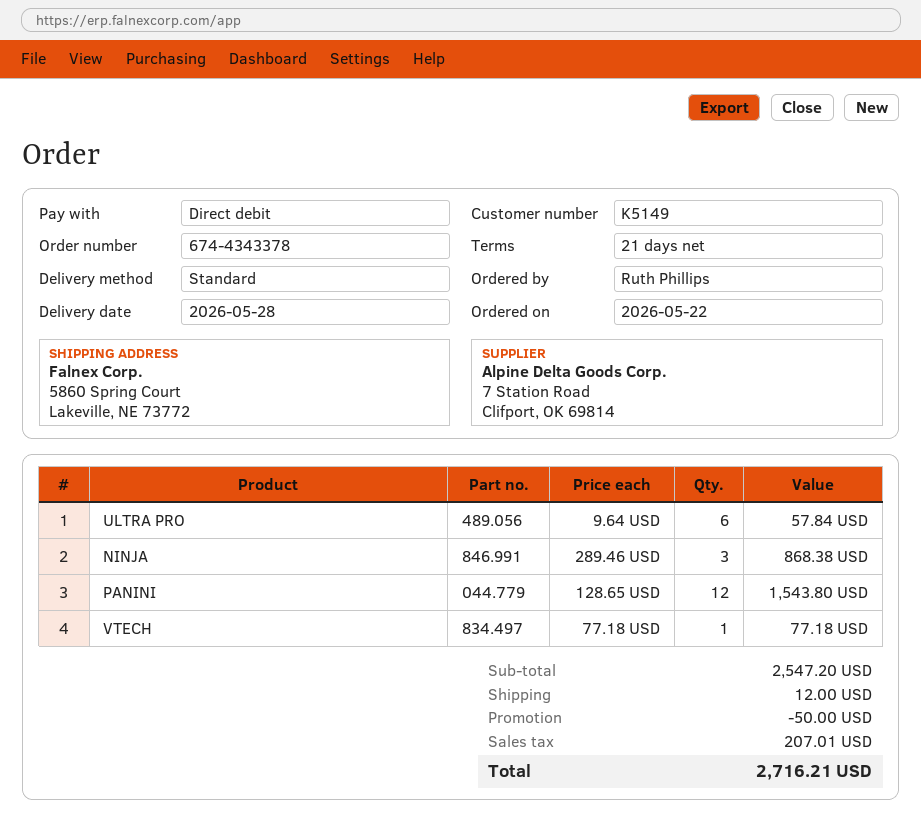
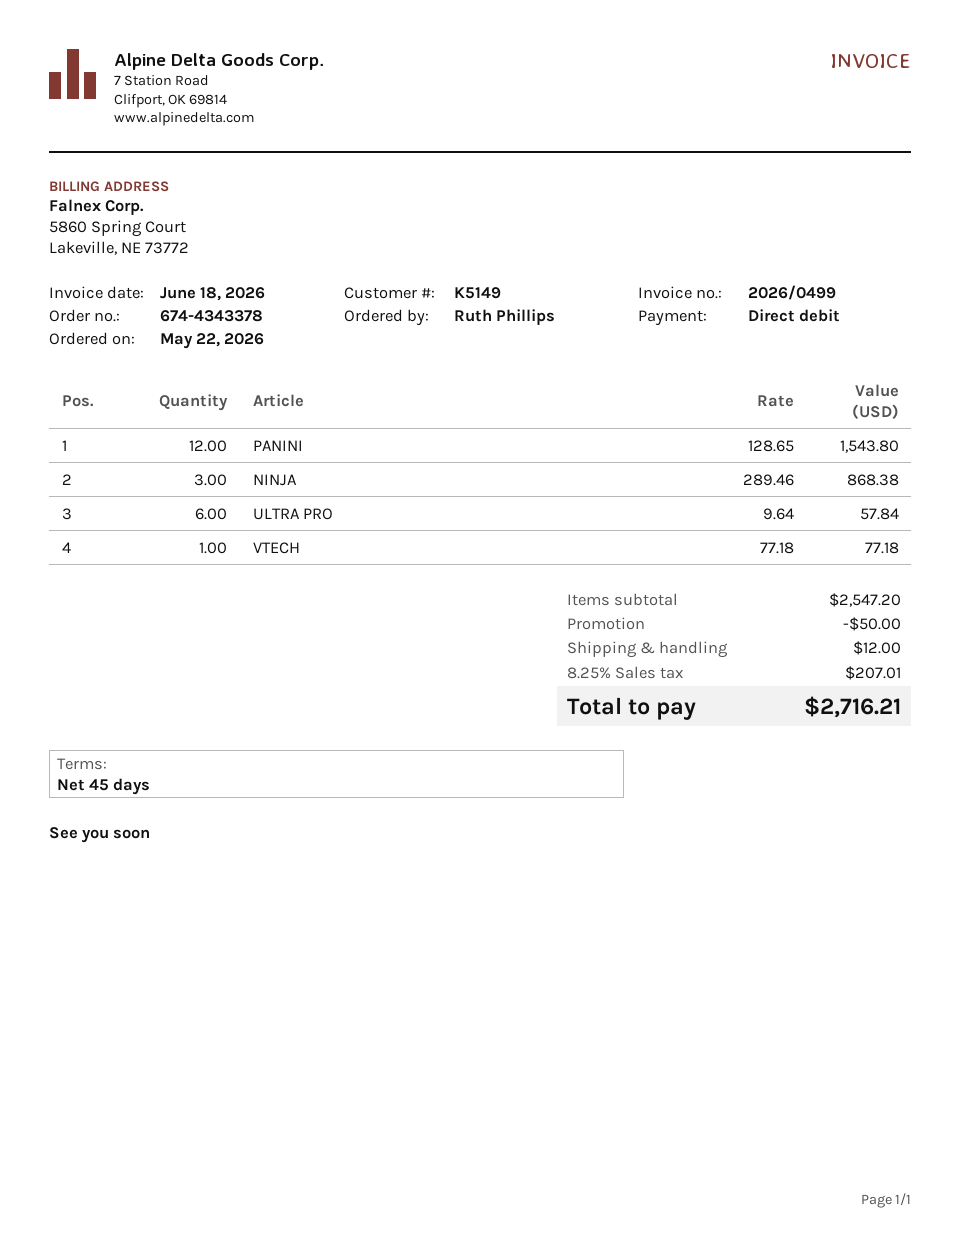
payment terms: 21 days -> 45 days

